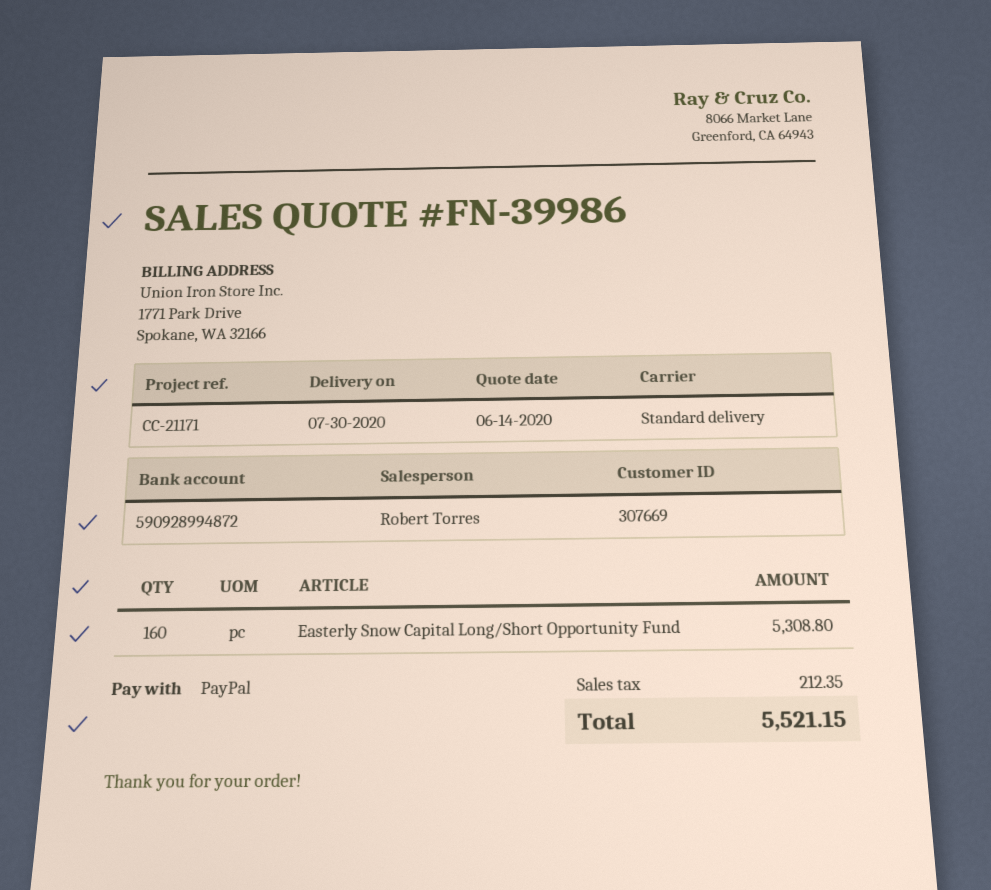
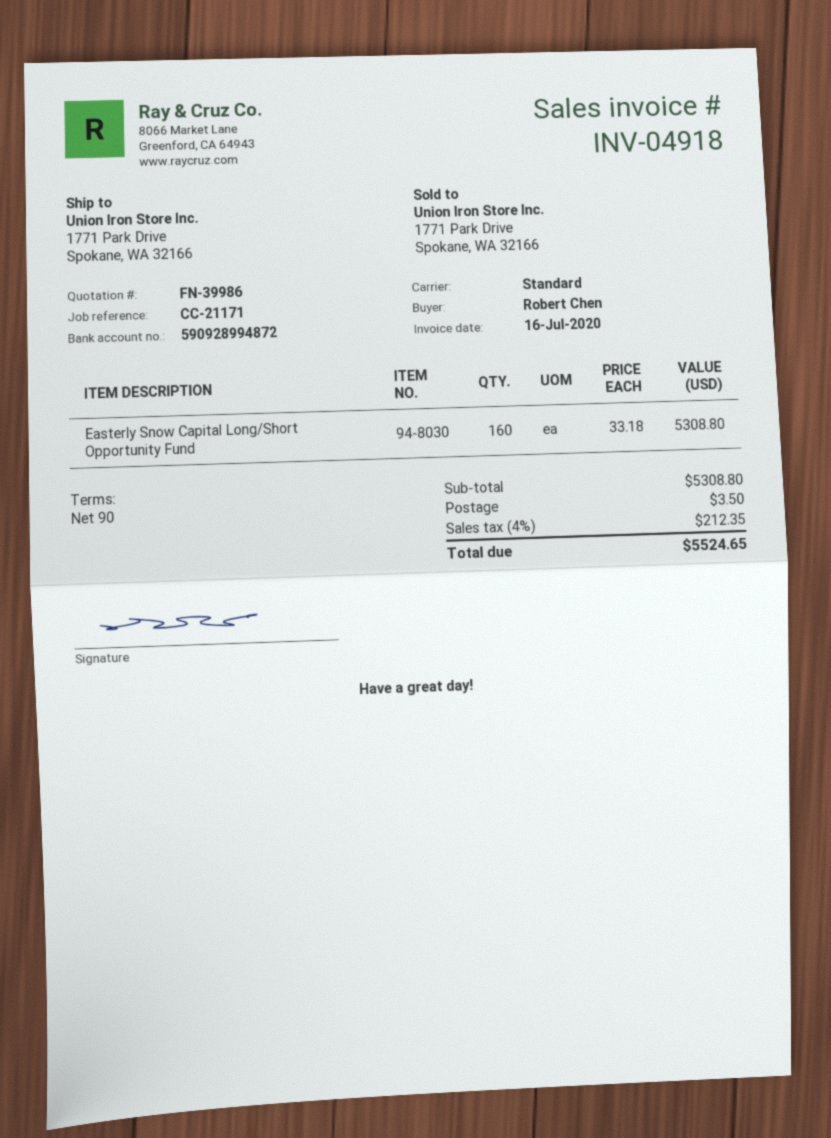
shipping: none -> 3.50
total: 5521.15 -> 5524.65

